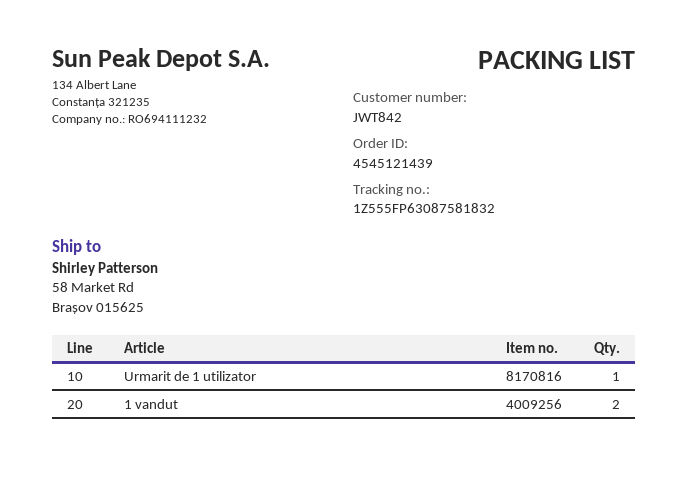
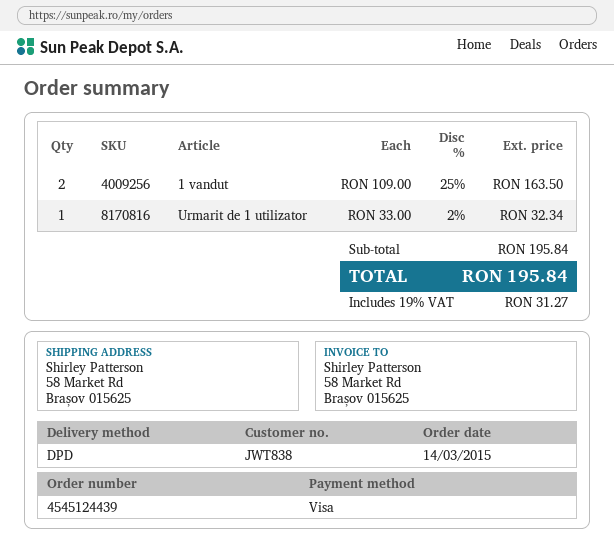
order number: 4545121439 -> 4545124439
customer number: JWT842 -> JWT838

